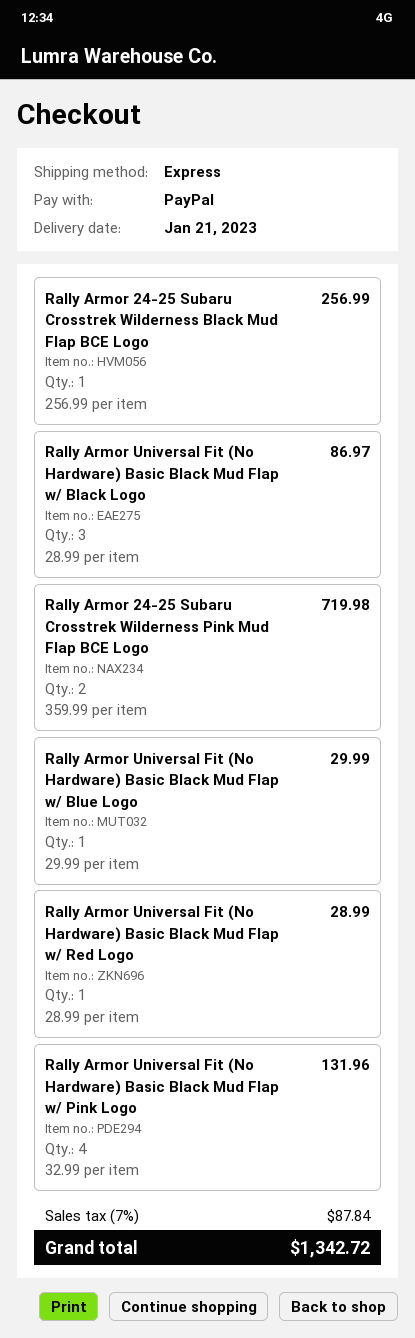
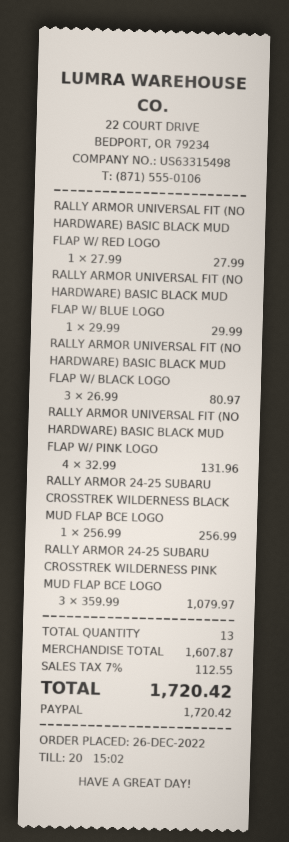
Rally Armor Universal Fit (No Hardware) Basic Black Mud Flap w/ Black Logo: 3 x 28.99 = 86.97 -> 3 x 26.99 = 80.97
Rally Armor 24-25 Subaru Crosstrek Wilderness Pink Mud Flap BCE Logo: 2 x 359.99 = 719.98 -> 3 x 359.99 = 1079.97
Rally Armor Universal Fit (No Hardware) Basic Black Mud Flap w/ Red Logo: 1 x 28.99 = 28.99 -> 1 x 27.99 = 27.99
tax: 7% = 87.84 -> 7% = 112.55
total: 1342.72 -> 1720.42

